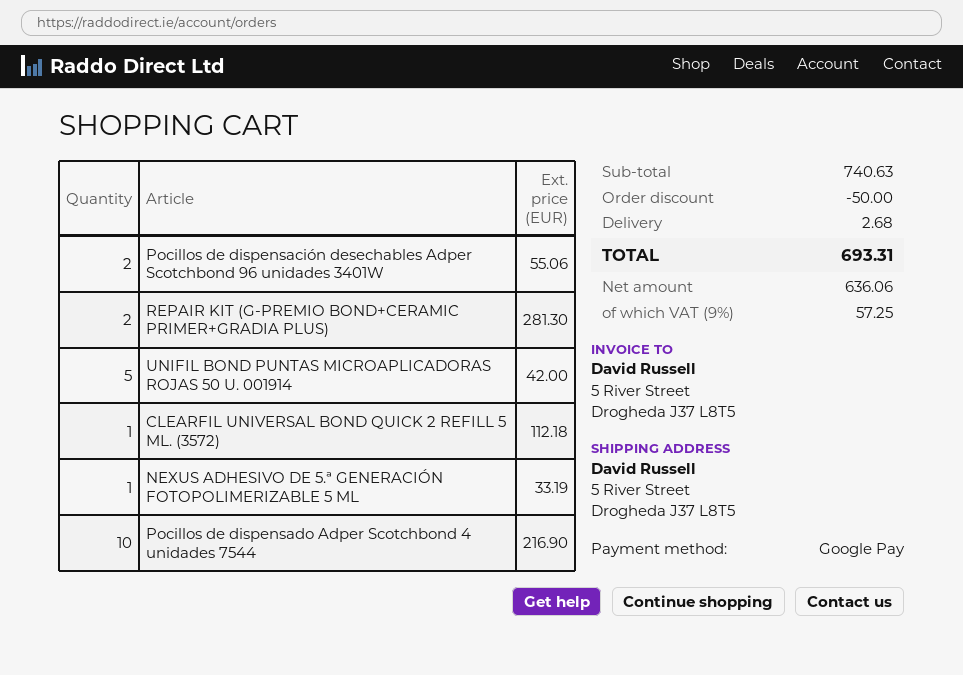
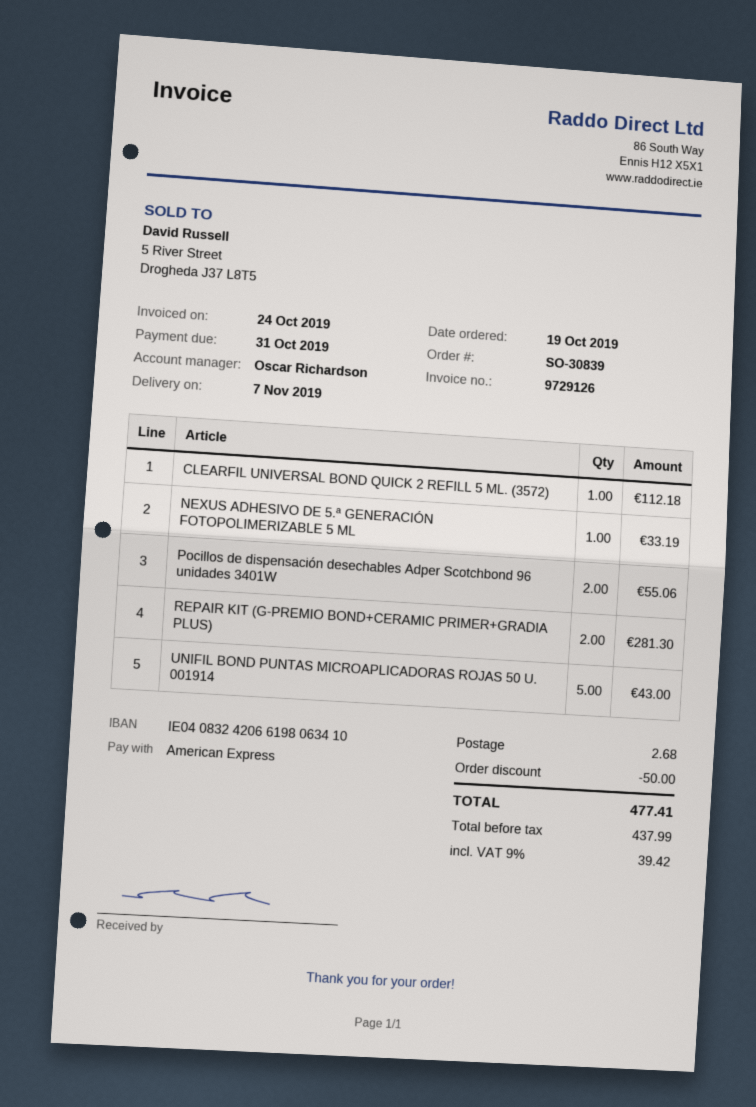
payment method: Google Pay -> American Express
UNIFIL BOND PUNTAS MICROAPLICADORAS ROJAS 50 U. 001914: 5 for 42.00 -> 5 for 43.00
Pocillos de dispensado Adper Scotchbond 4 unidades 7544: 10 for 216.90 -> none
net: 636.06 -> 437.99
tax: 9% = 57.25 -> 9% = 39.42
total: 693.31 -> 477.41

